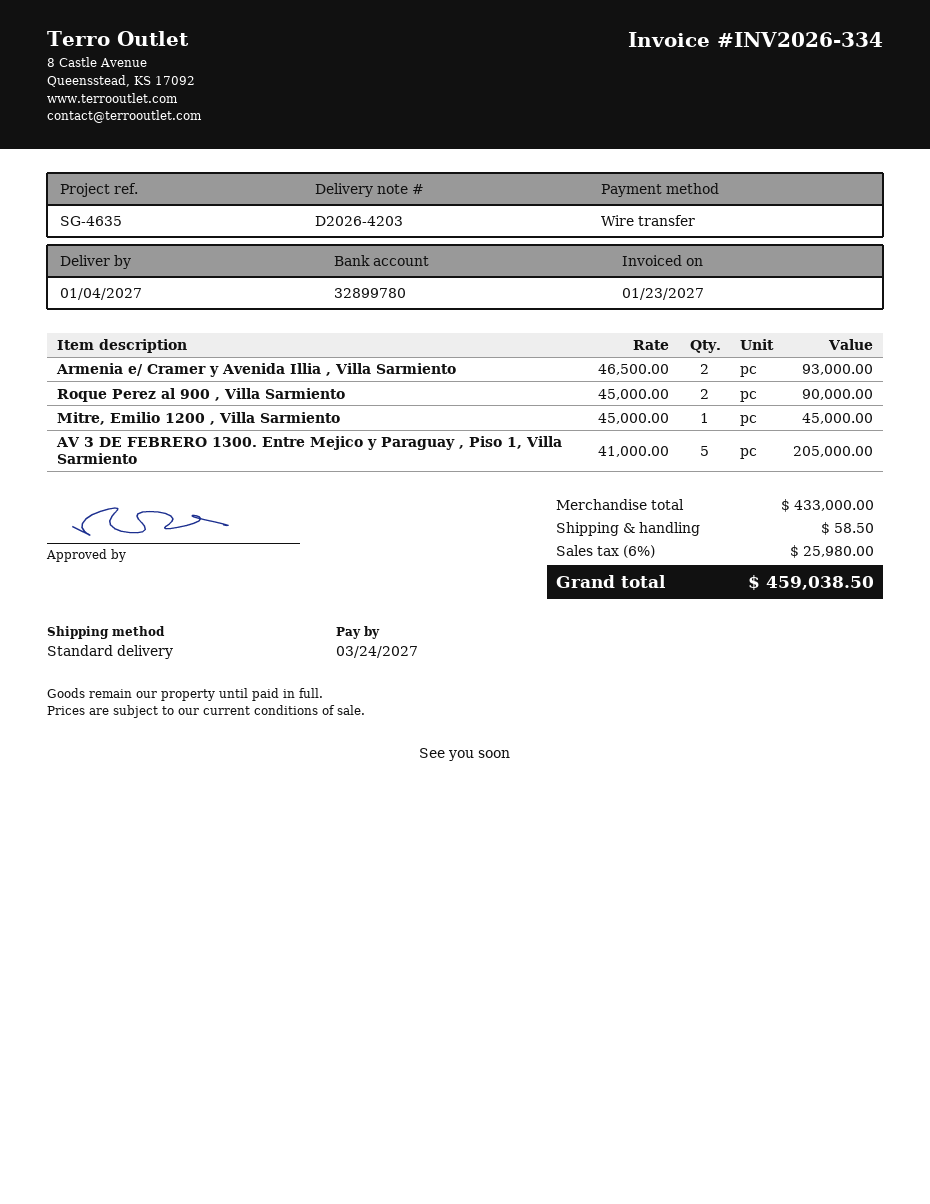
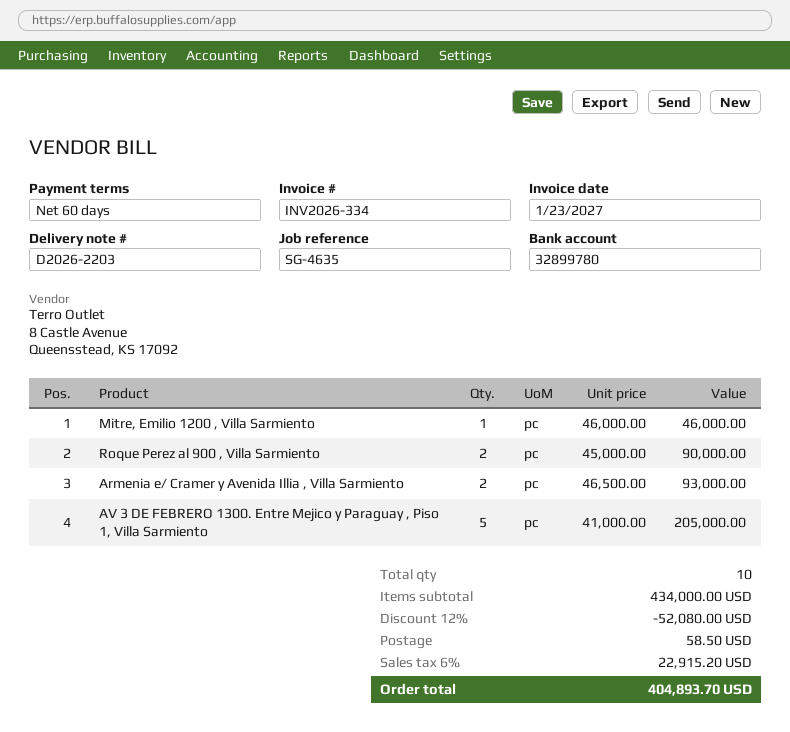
delivery note number: D2026-4203 -> D2026-2203
Mitre, Emilio 1200 , Villa Sarmiento: 1 x 45000.00 = 45000.00 -> 1 x 46000.00 = 46000.00
subtotal: 433000.00 -> 434000.00
discount: none -> 12% = 52080.00
tax: 6% = 25980.00 -> 6% = 22915.20
total: 459038.50 -> 404893.70

